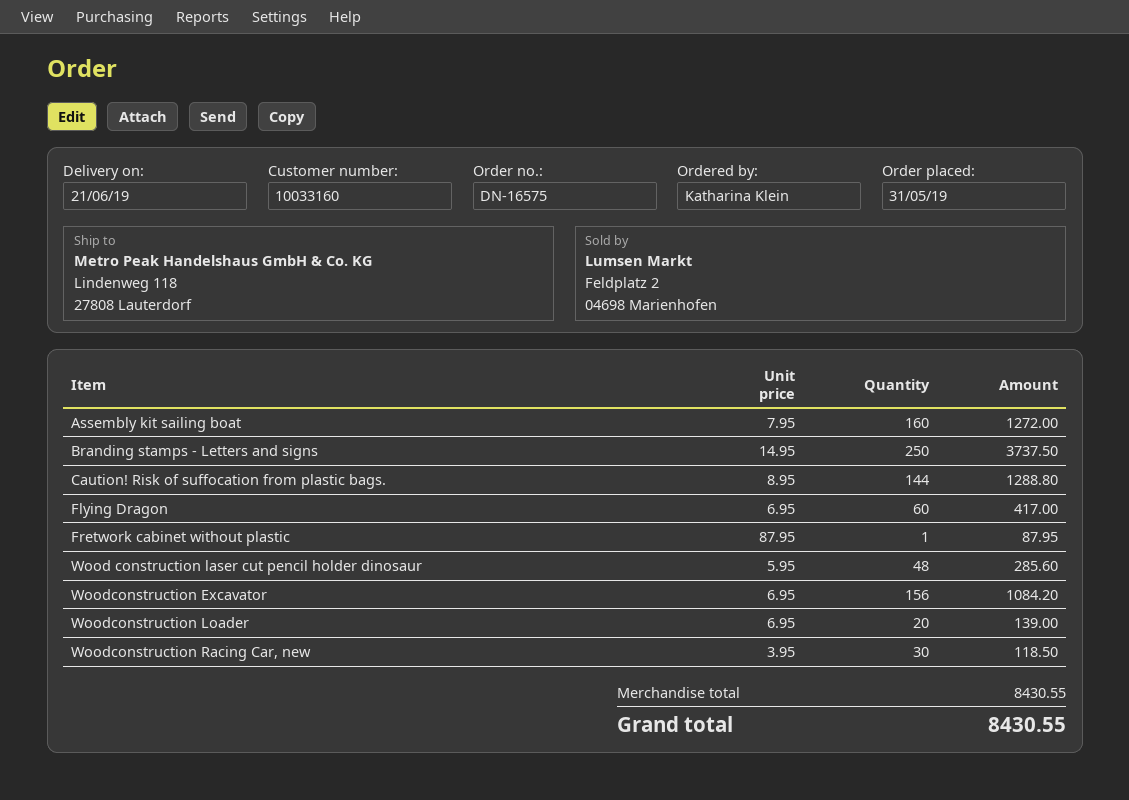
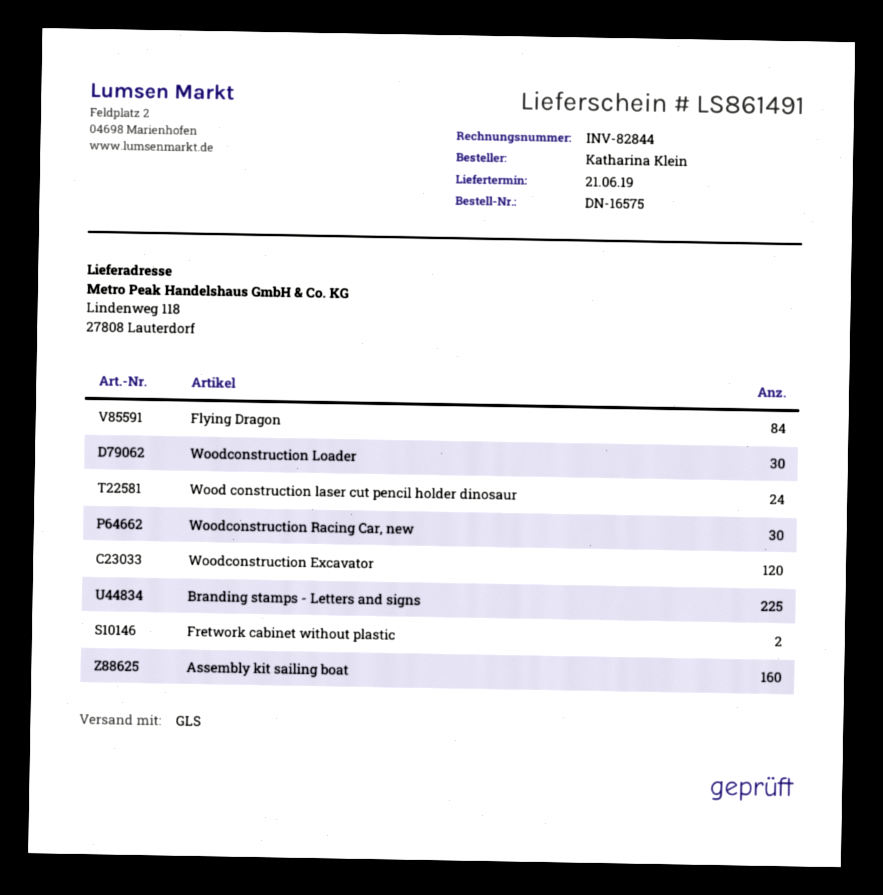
Branding stamps - Letters and signs: 250 -> 225
Caution! Risk of suffocation from plastic bags.: 144 -> none
Flying Dragon: 60 -> 84
Fretwork cabinet without plastic: 1 -> 2
Wood construction laser cut pencil holder dinosaur: 48 -> 24
Woodconstruction Excavator: 156 -> 120
Woodconstruction Loader: 20 -> 30

